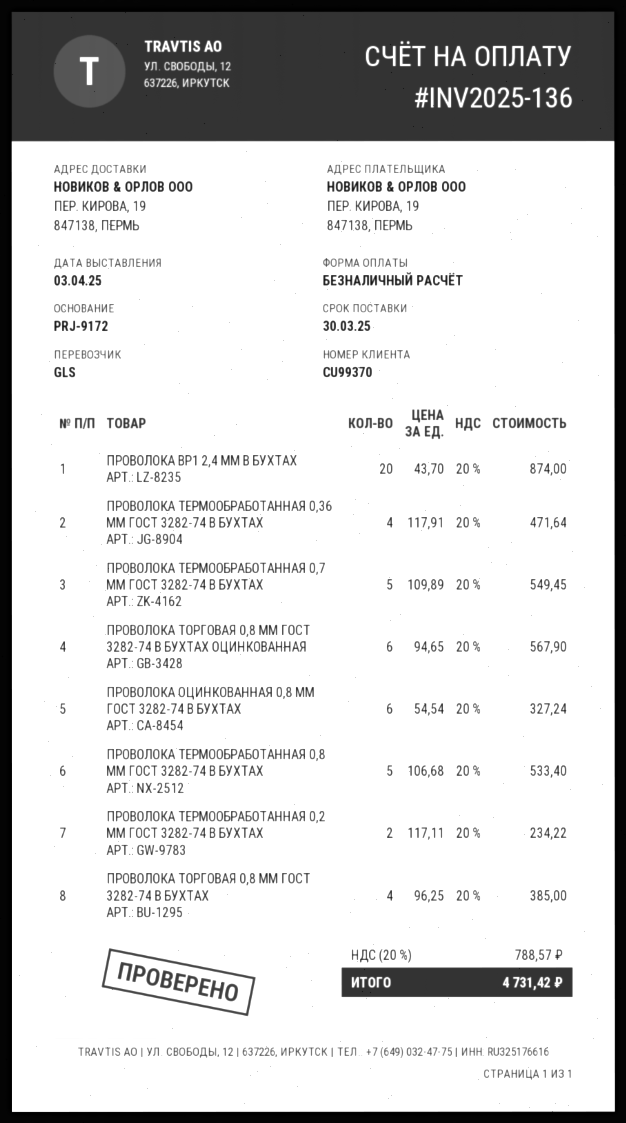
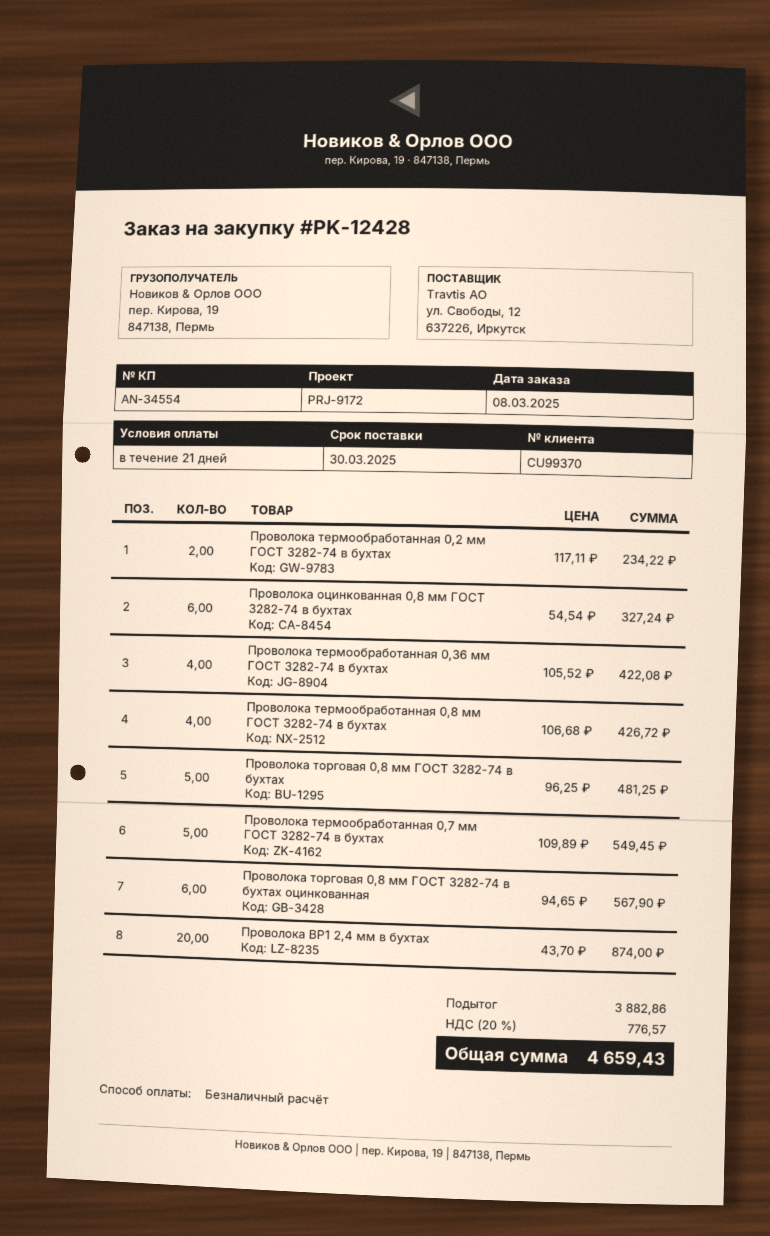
ПРОВОЛОКА ТЕРМООБРАБОТАННАЯ 0,36 ММ ГОСТ 3282-74 В БУХТАХ: 4 x 117.91 = 471.64 -> 4 x 105.52 = 422.08
ПРОВОЛОКА ТЕРМООБРАБОТАННАЯ 0,8 ММ ГОСТ 3282-74 В БУХТАХ: 5 x 106.68 = 533.40 -> 4 x 106.68 = 426.72
ПРОВОЛОКА ТОРГОВАЯ 0,8 ММ ГОСТ 3282-74 В БУХТАХ: 4 x 96.25 = 385.00 -> 5 x 96.25 = 481.25
tax: 20% = 788.57 -> 20% = 776.57
total: 4731.42 -> 4659.43

